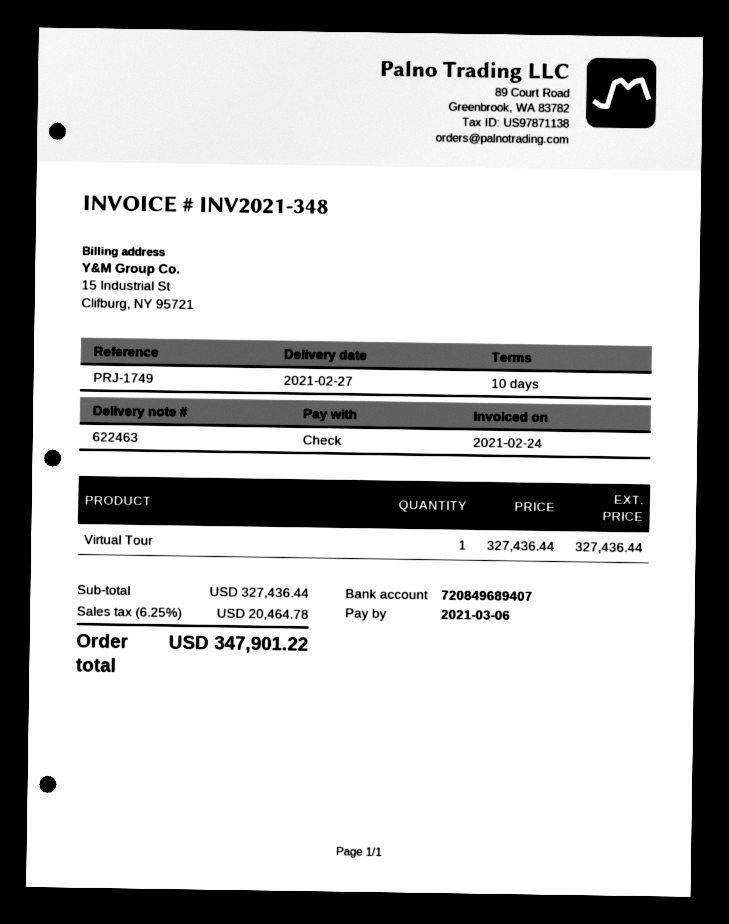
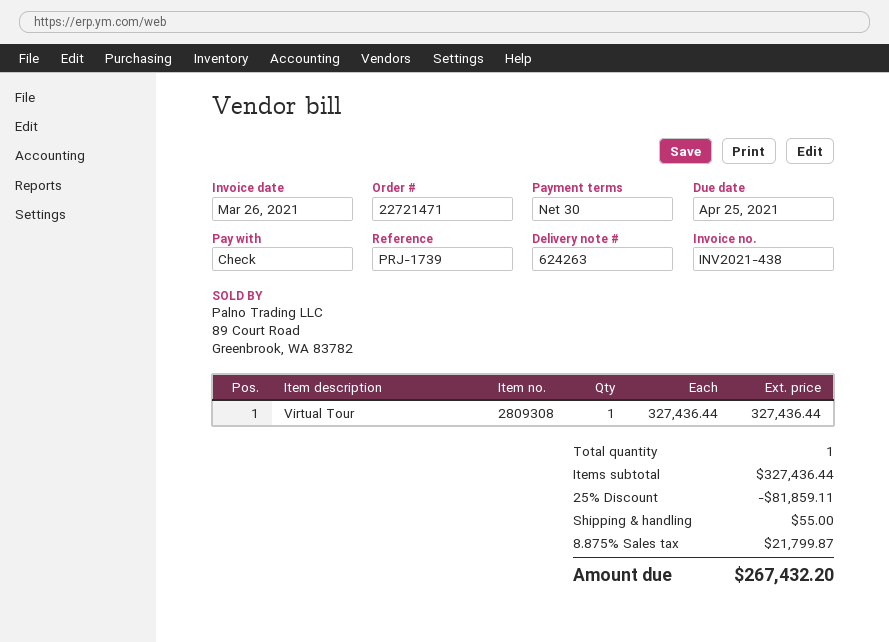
delivery note number: 622463 -> 624263
invoice number: INV2021-348 -> INV2021-438
invoice date: 2021-02-24 -> 2021-03-26
payment terms: 10 days -> 30 days
due date: 2021-03-06 -> 2021-04-25
reference: PRJ-1749 -> PRJ-1739
discount: none -> 25% = 81859.11
shipping: none -> 55.00
tax: 6.25% = 20464.78 -> 8.875% = 21799.87
total: 347901.22 -> 267432.20

